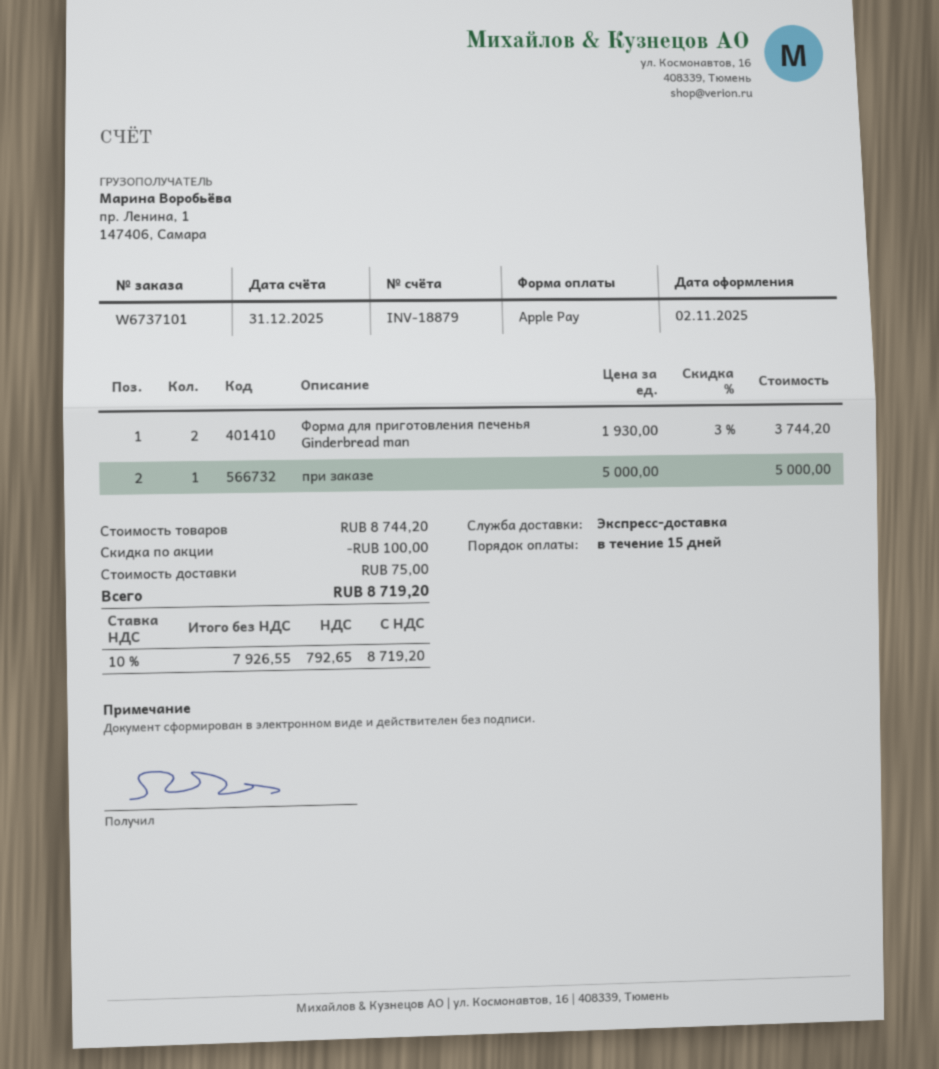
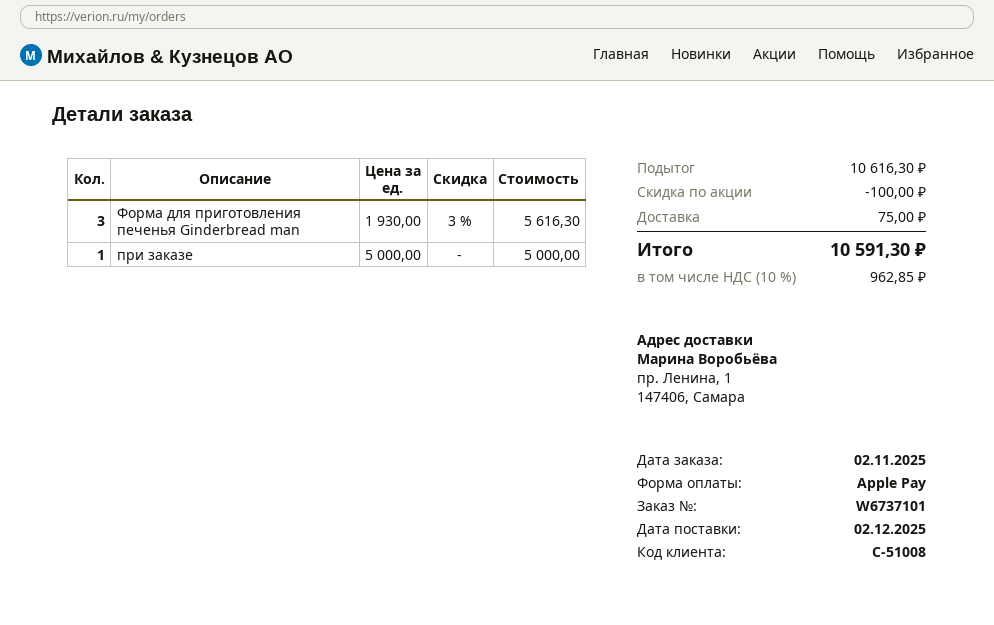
Форма для приготовления печенья Ginderbread man: 2 x 1930.00 - 3% = 3744.20 -> 3 x 1930.00 - 3% = 5616.30
subtotal: 8744.20 -> 10616.30
tax: 10% = 792.65 -> 10% = 962.85
total: 8719.20 -> 10591.30

